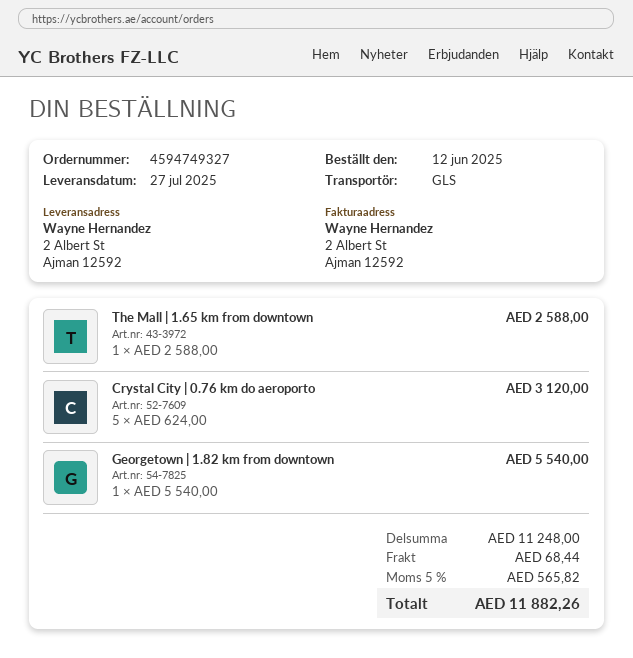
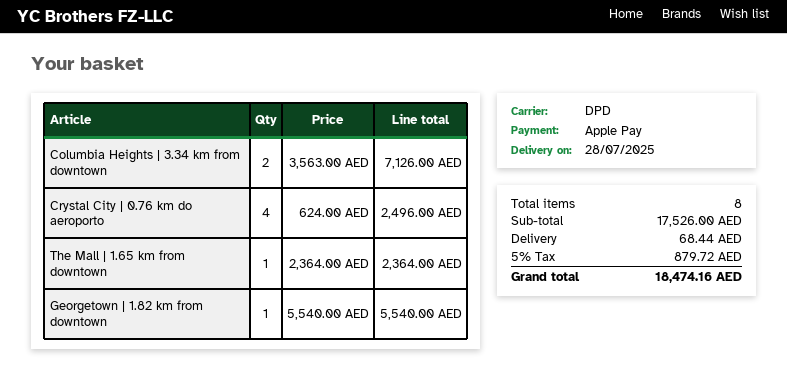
delivery date: 2025-07-27 -> 2025-07-28
shipping method: GLS -> DPD
The Mall | 1.65 km from downtown: 1 x 2588.00 = 2588.00 -> 1 x 2364.00 = 2364.00
Crystal City | 0.76 km do aeroporto: 5 x 624.00 = 3120.00 -> 4 x 624.00 = 2496.00
Columbia Heights | 3.34 km from downtown: none -> 2 x 3563.00 = 7126.00
subtotal: 11248.00 -> 17526.00
tax: 5% = 565.82 -> 5% = 879.72
total: 11882.26 -> 18474.16

